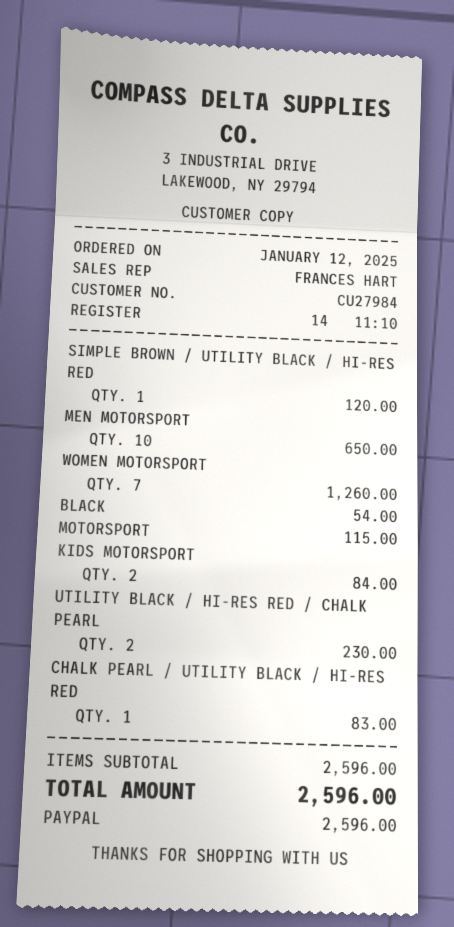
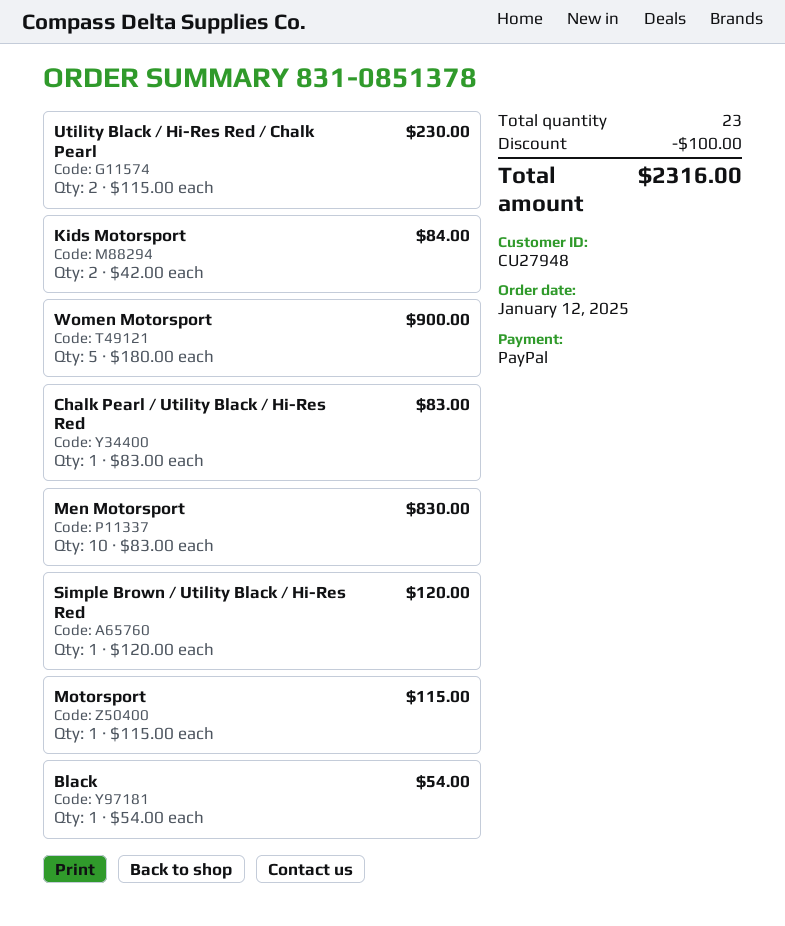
customer number: CU27984 -> CU27948
MEN MOTORSPORT: 10 for 650.00 -> 10 for 830.00
WOMEN MOTORSPORT: 7 for 1260.00 -> 5 for 900.00
discount: none -> 100.00
total: 2596.00 -> 2316.00

